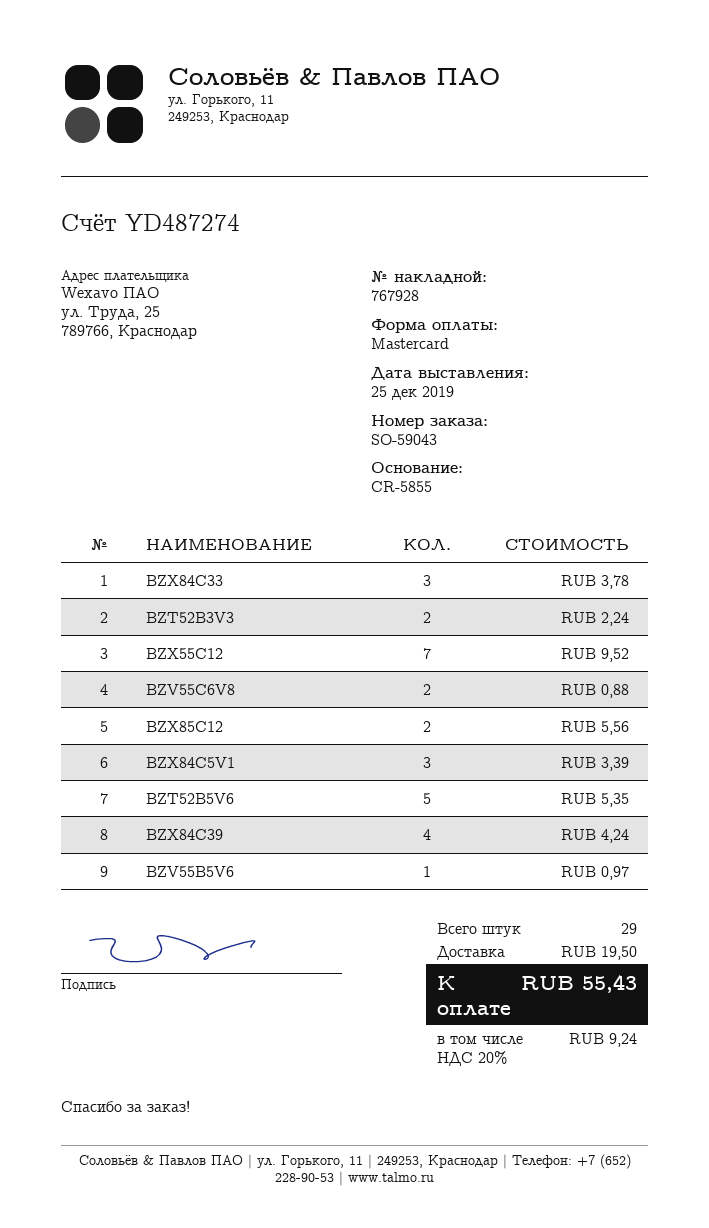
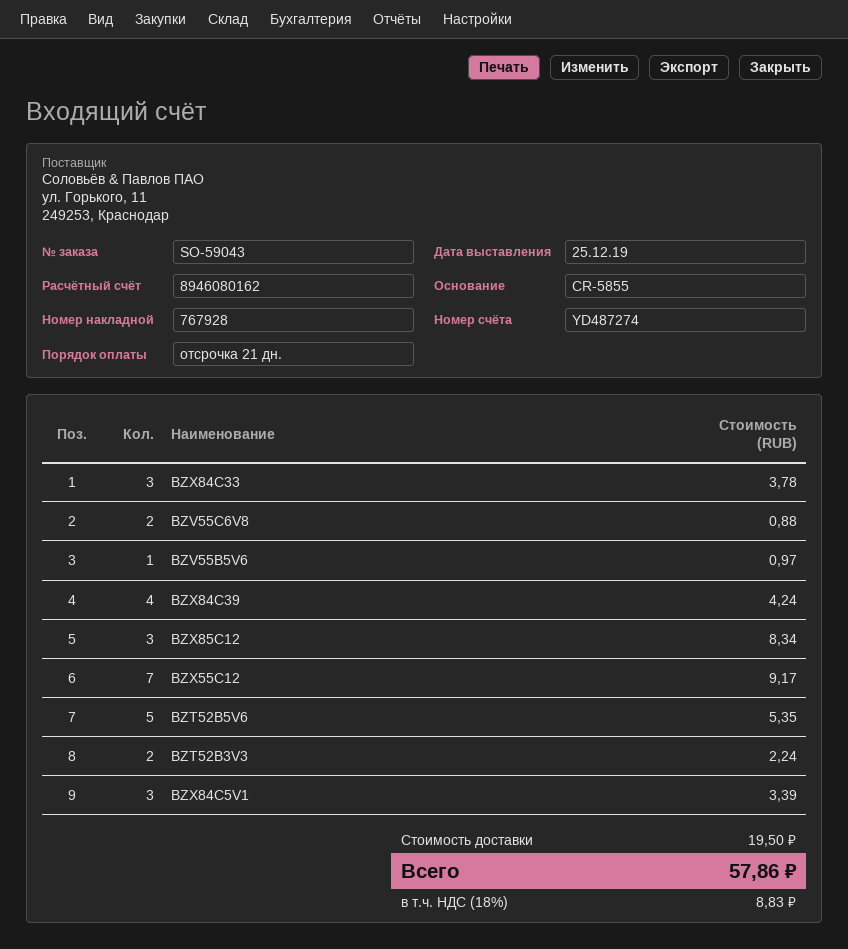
BZX55C12: 7 for 9.52 -> 7 for 9.17
BZX85C12: 2 for 5.56 -> 3 for 8.34
tax: 20% = 9.24 -> 18% = 8.83
total: 55.43 -> 57.86

